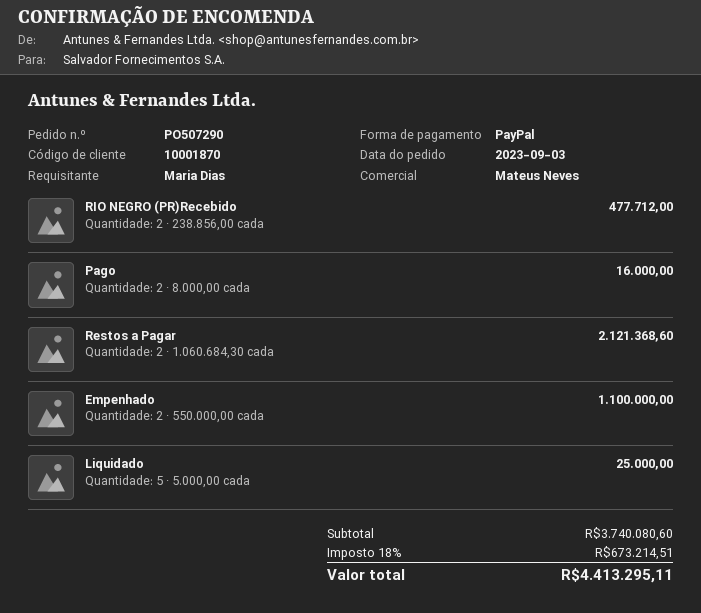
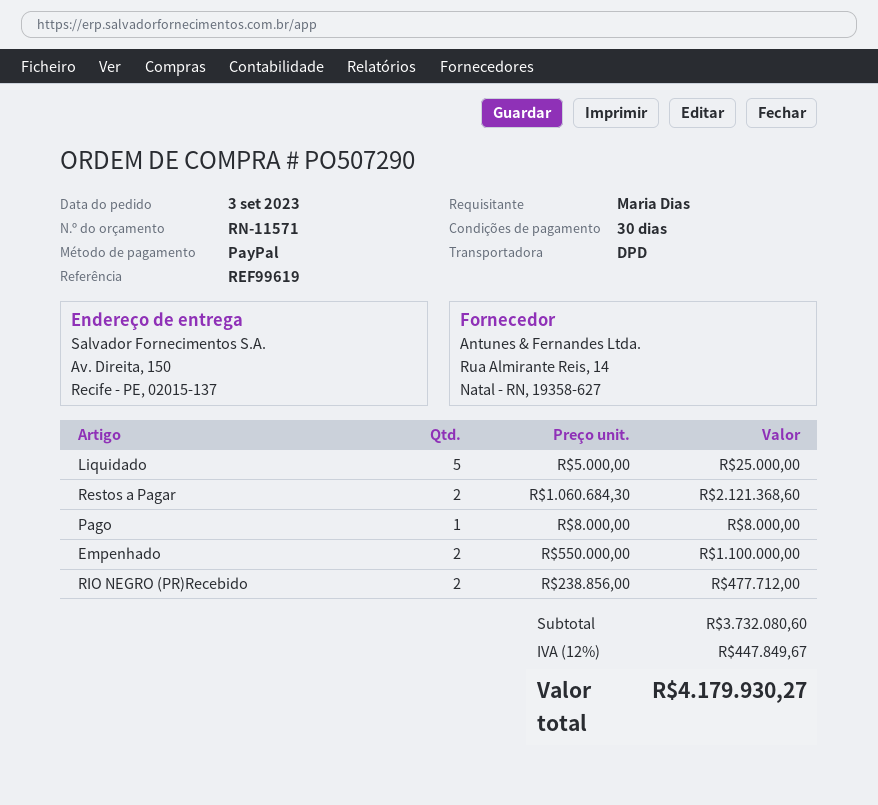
Pago: 2 x 8000.00 = 16000.00 -> 1 x 8000.00 = 8000.00
subtotal: 3740080.60 -> 3732080.60
tax: 18% = 673214.51 -> 12% = 447849.67
total: 4413295.11 -> 4179930.27

